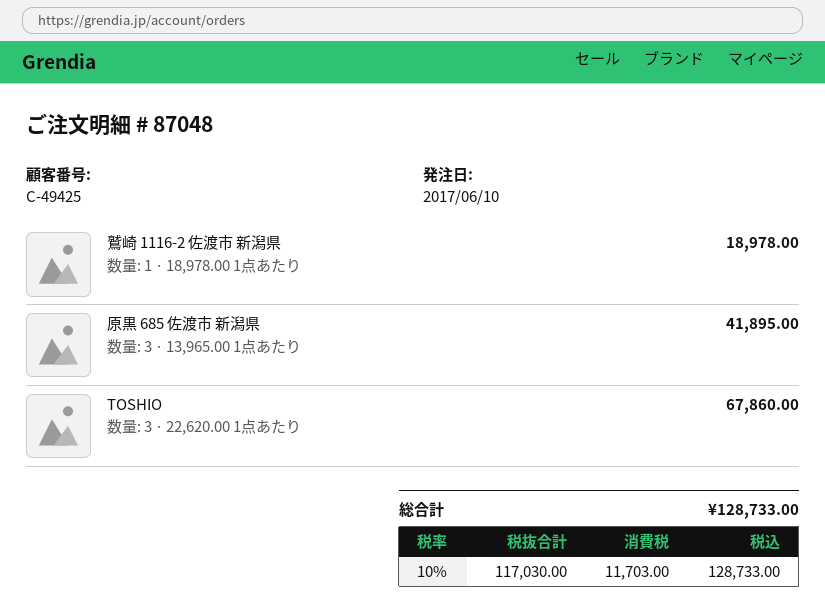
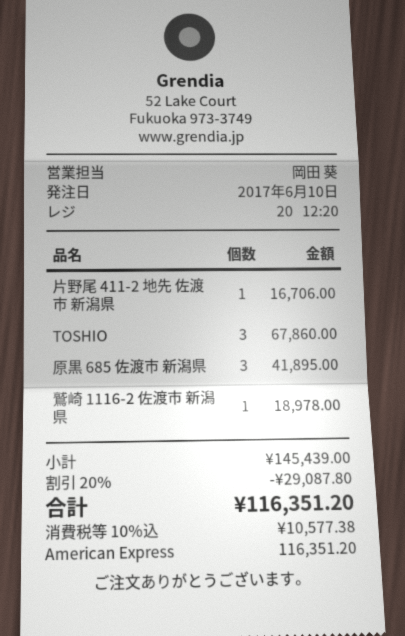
片野尾 411-2 地先 佐渡市 新潟県: none -> 1 for 16706.00
discount: none -> 20% = 29087.80
tax: 10% = 11703.00 -> 10% = 10577.38
total: 128733.00 -> 116351.20

